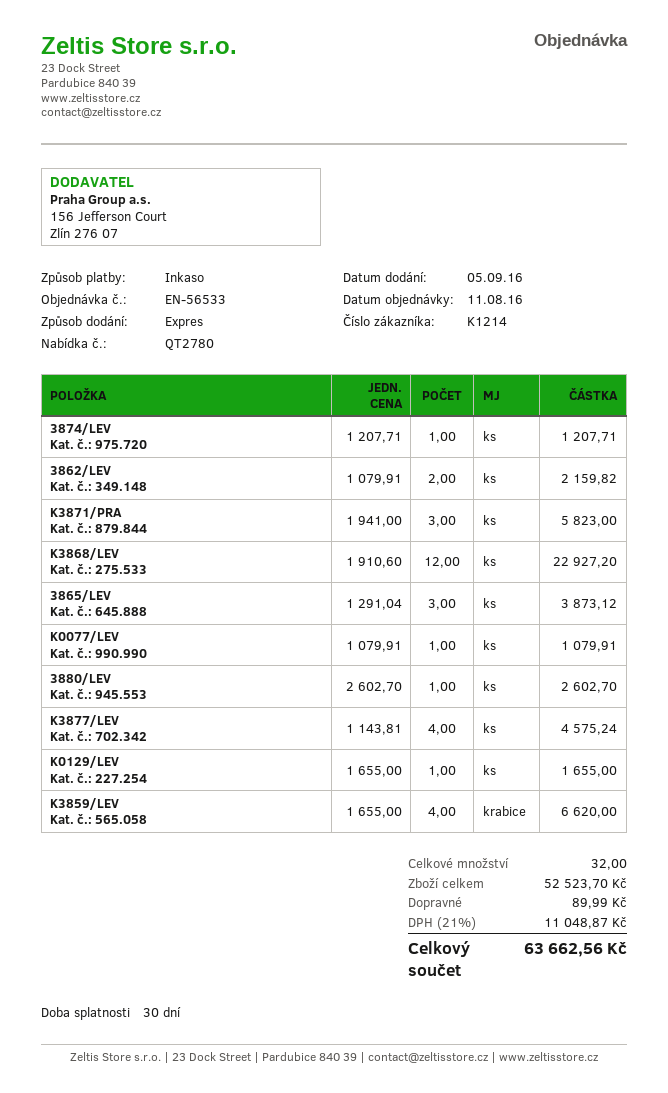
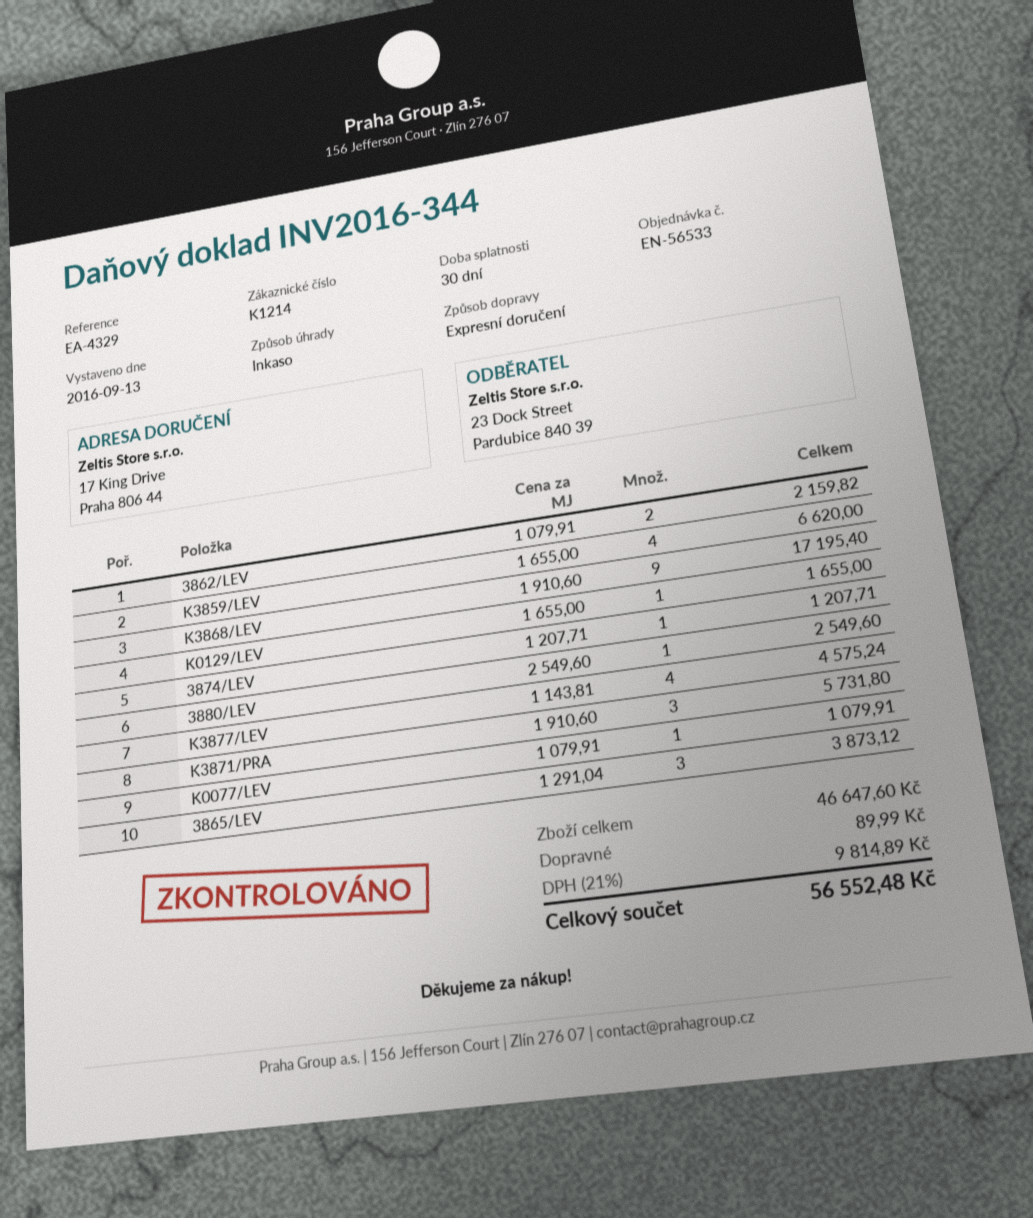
K3871/PRA: 3 x 1941.00 = 5823.00 -> 3 x 1910.60 = 5731.80
K3868/LEV: 12 x 1910.60 = 22927.20 -> 9 x 1910.60 = 17195.40
3880/LEV: 1 x 2602.70 = 2602.70 -> 1 x 2549.60 = 2549.60
subtotal: 52523.70 -> 46647.60
tax: 21% = 11048.87 -> 21% = 9814.89
total: 63662.56 -> 56552.48

